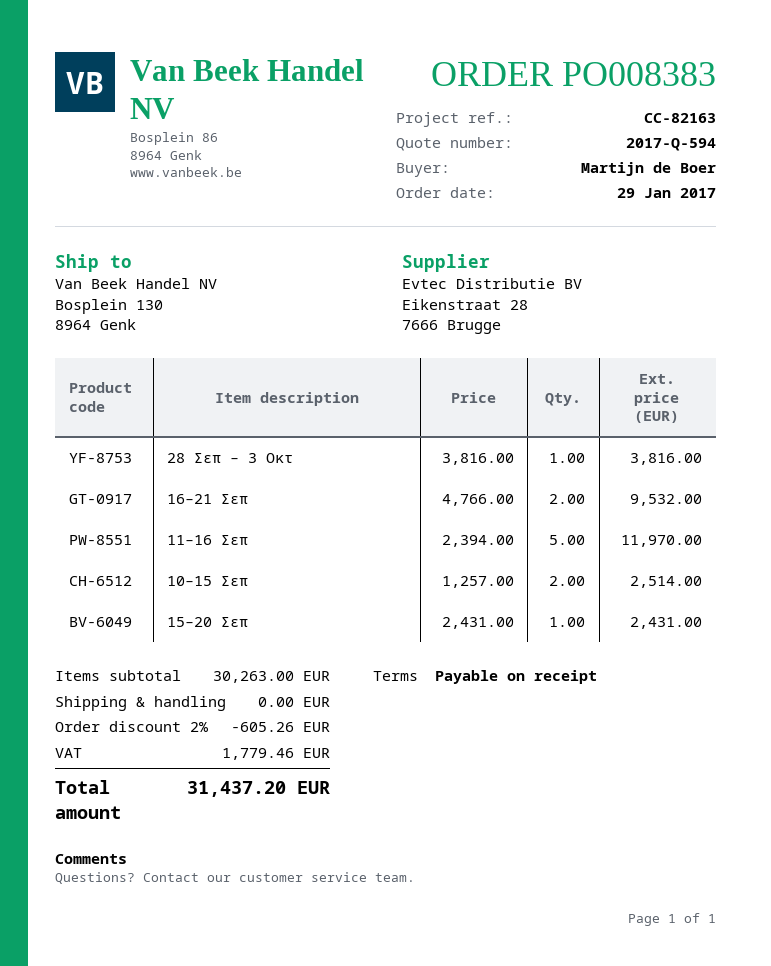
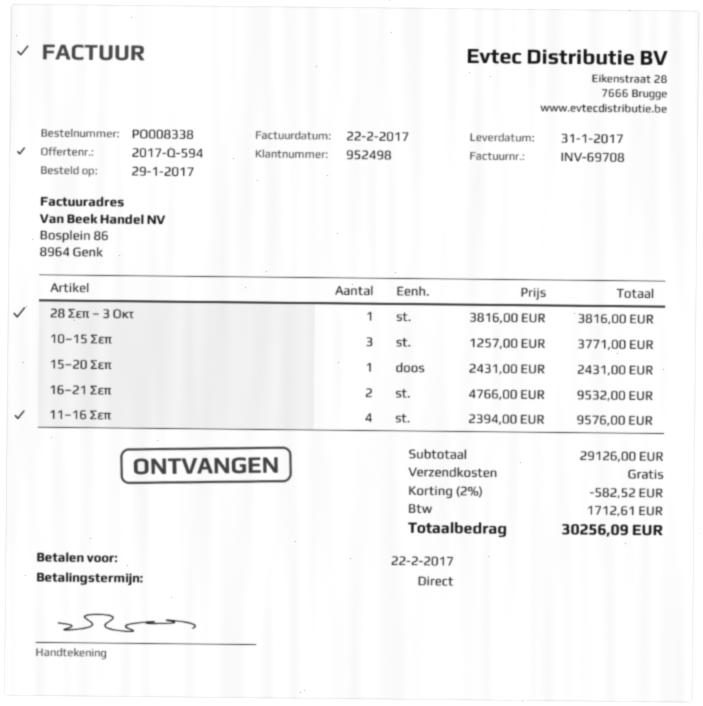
order number: PO008383 -> PO008338
11–16 Σεπ: 5 x 2394.00 = 11970.00 -> 4 x 2394.00 = 9576.00
10–15 Σεπ: 2 x 1257.00 = 2514.00 -> 3 x 1257.00 = 3771.00
subtotal: 30263.00 -> 29126.00
discount: 2% = 605.26 -> 2% = 582.52
tax: 1779.46 -> 1712.61
total: 31437.20 -> 30256.09

